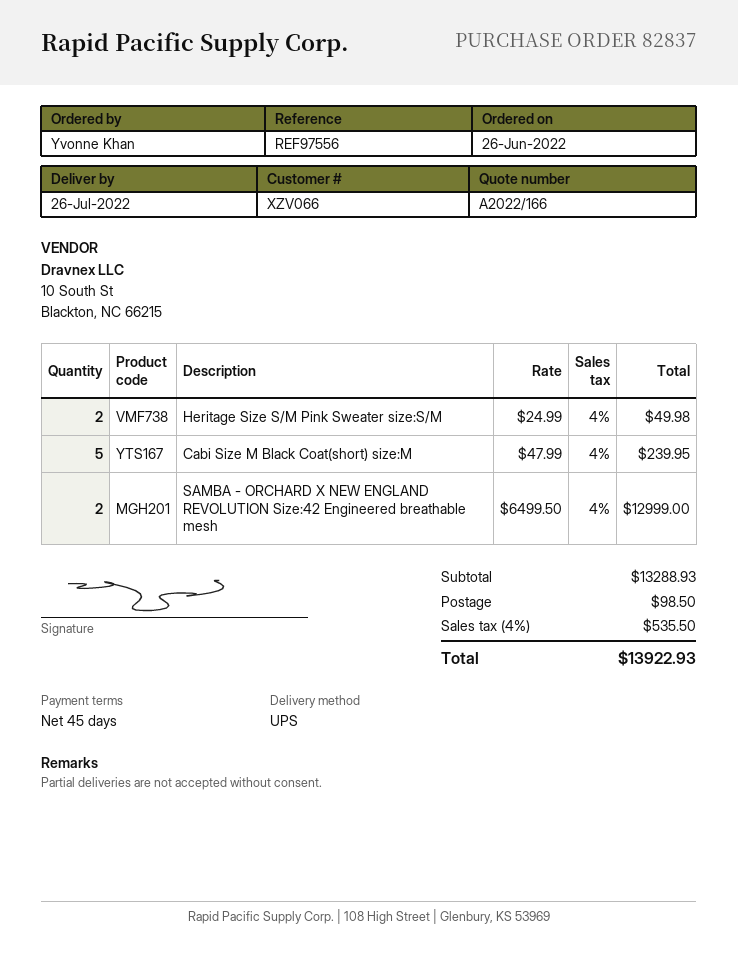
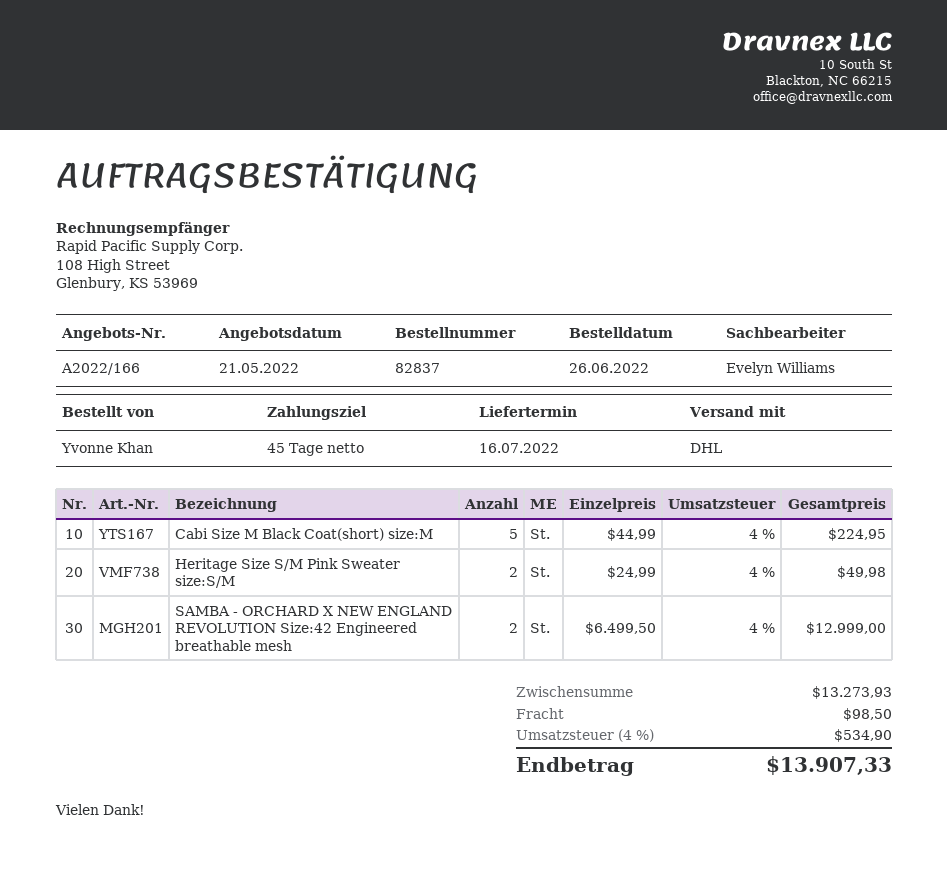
delivery date: 2022-07-26 -> 2022-07-16
shipping method: UPS -> DHL
Cabi Size M Black Coat(short) size:M: 5 x 47.99 = 239.95 -> 5 x 44.99 = 224.95
subtotal: 13288.93 -> 13273.93
tax: 4% = 535.50 -> 4% = 534.90
total: 13922.93 -> 13907.33

